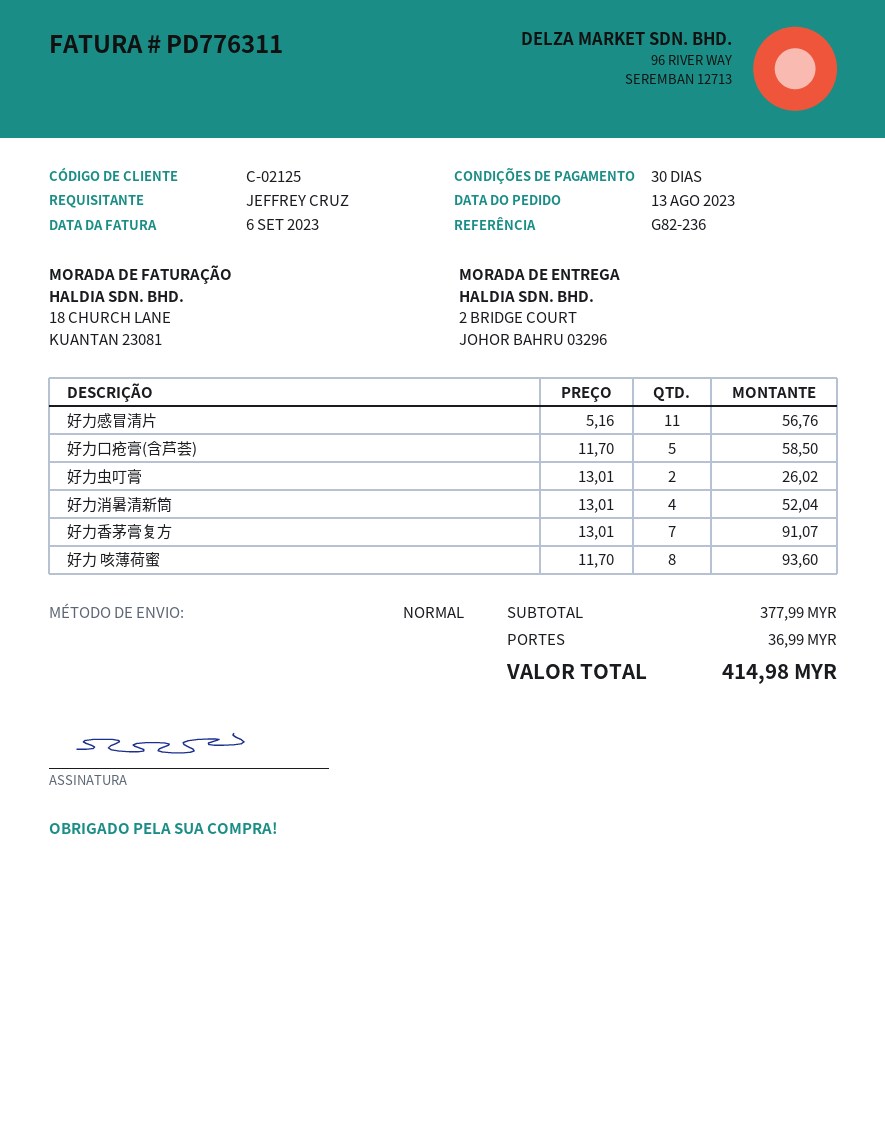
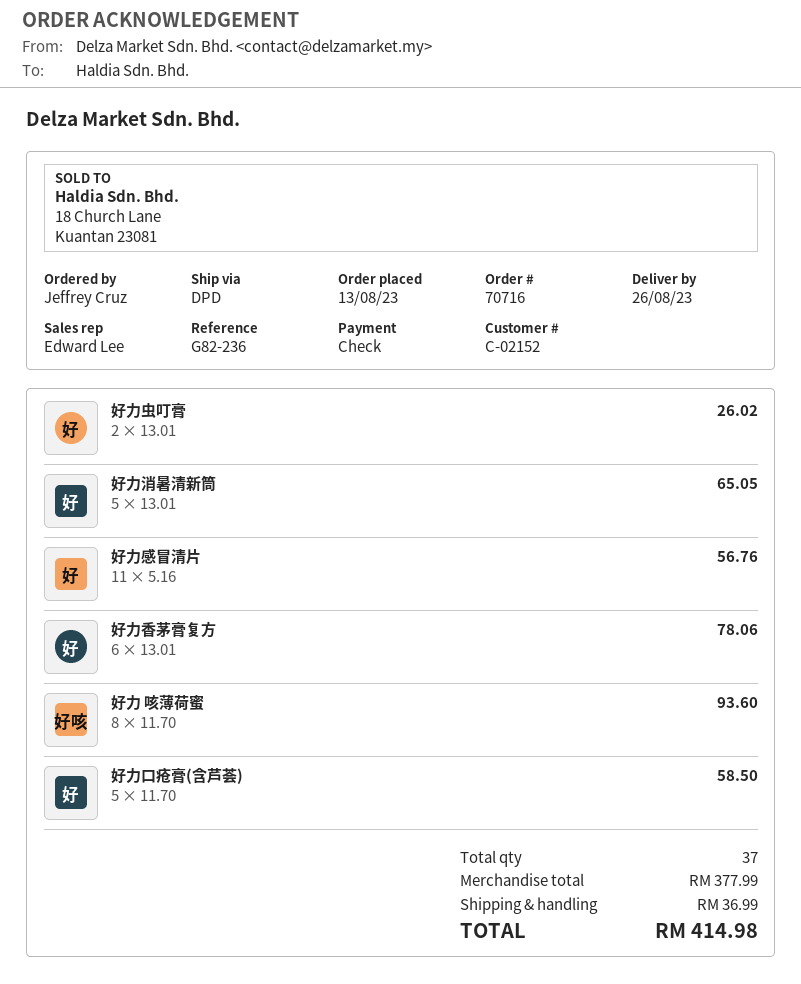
customer number: C-02125 -> C-02152
shipping method: standard -> DPD
好力消暑清新筒: 4 x 13.01 = 52.04 -> 5 x 13.01 = 65.05
好力香茅膏复方: 7 x 13.01 = 91.07 -> 6 x 13.01 = 78.06

